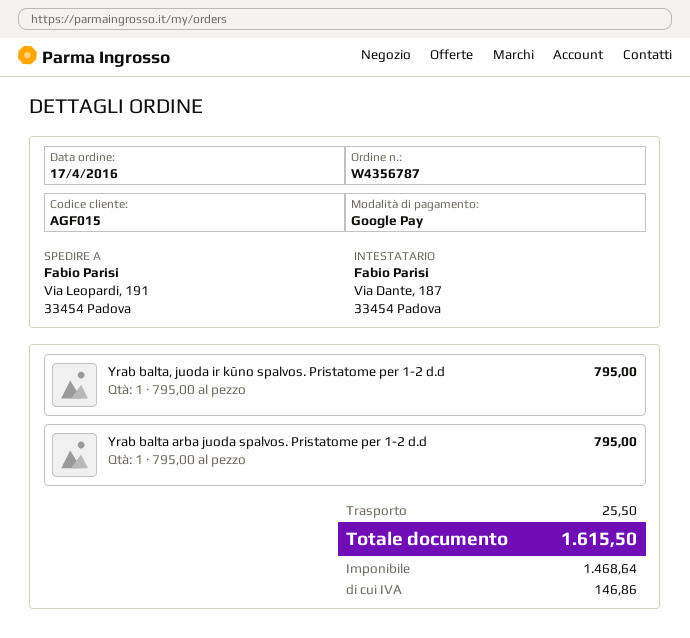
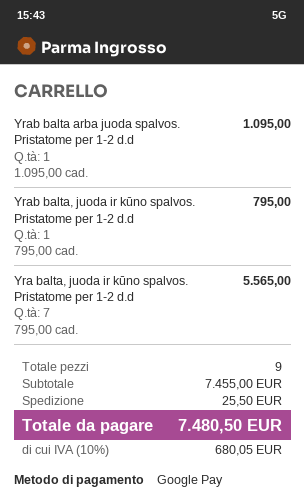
Yrab balta arba juoda spalvos. Pristatome per 1-2 d.d: 1 x 795.00 = 795.00 -> 1 x 1095.00 = 1095.00
Yra balta, juoda ir kūno spalvos. Pristatome per 1-2 d.d: none -> 7 x 795.00 = 5565.00
tax: 146.86 -> 680.05
total: 1615.50 -> 7480.50

